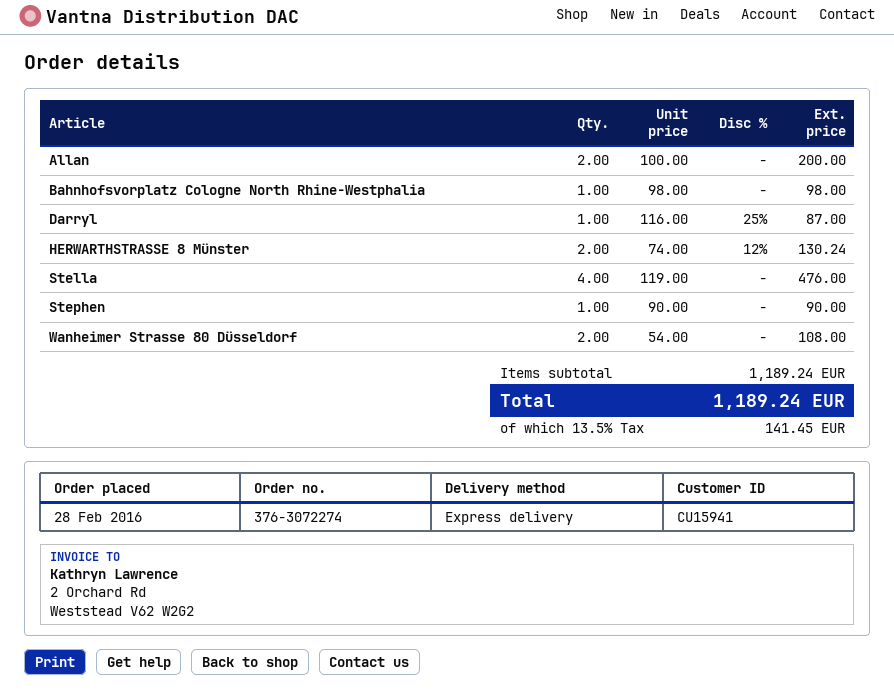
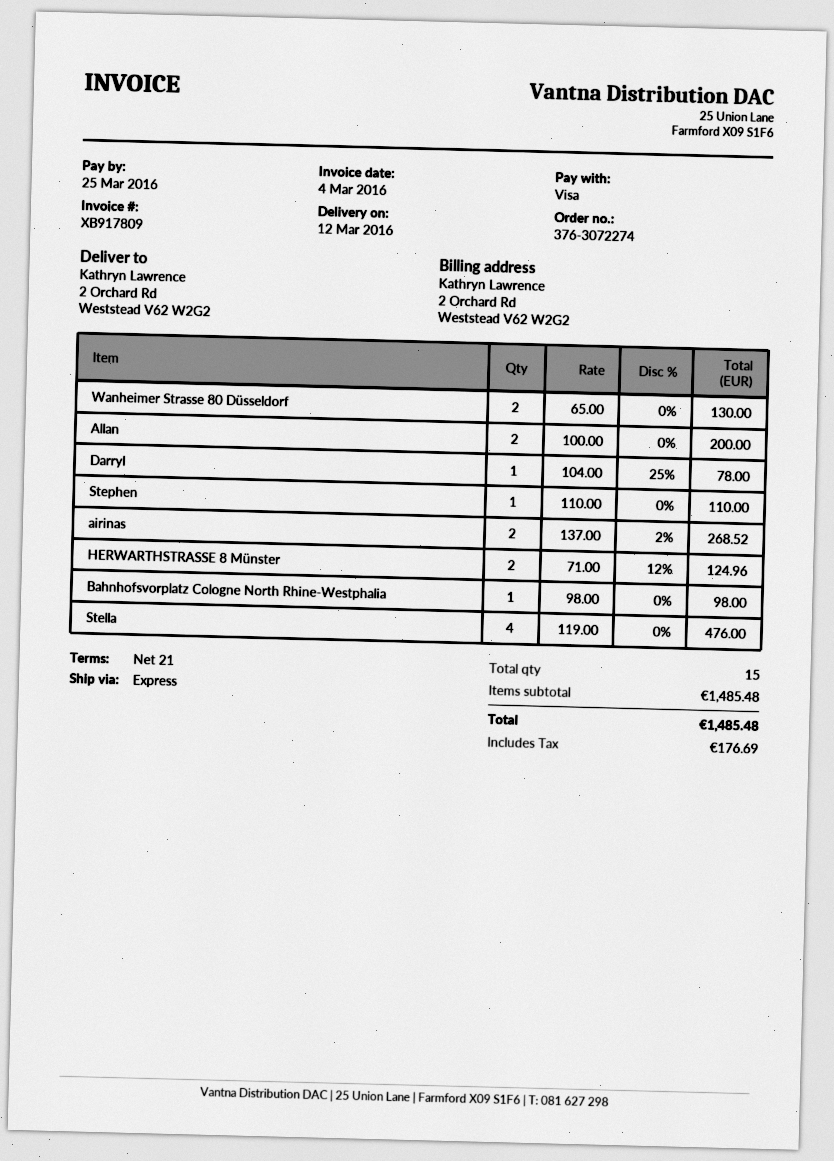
Darryl: 1 x 116.00 - 25% = 87.00 -> 1 x 104.00 - 25% = 78.00
HERWARTHSTRASSE 8 Münster: 2 x 74.00 - 12% = 130.24 -> 2 x 71.00 - 12% = 124.96
Stephen: 1 x 90.00 = 90.00 -> 1 x 110.00 = 110.00
Wanheimer Strasse 80 Düsseldorf: 2 x 54.00 = 108.00 -> 2 x 65.00 = 130.00
airinas: none -> 2 x 137.00 - 2% = 268.52
subtotal: 1189.24 -> 1485.48
tax: 141.45 -> 176.69
total: 1189.24 -> 1485.48

